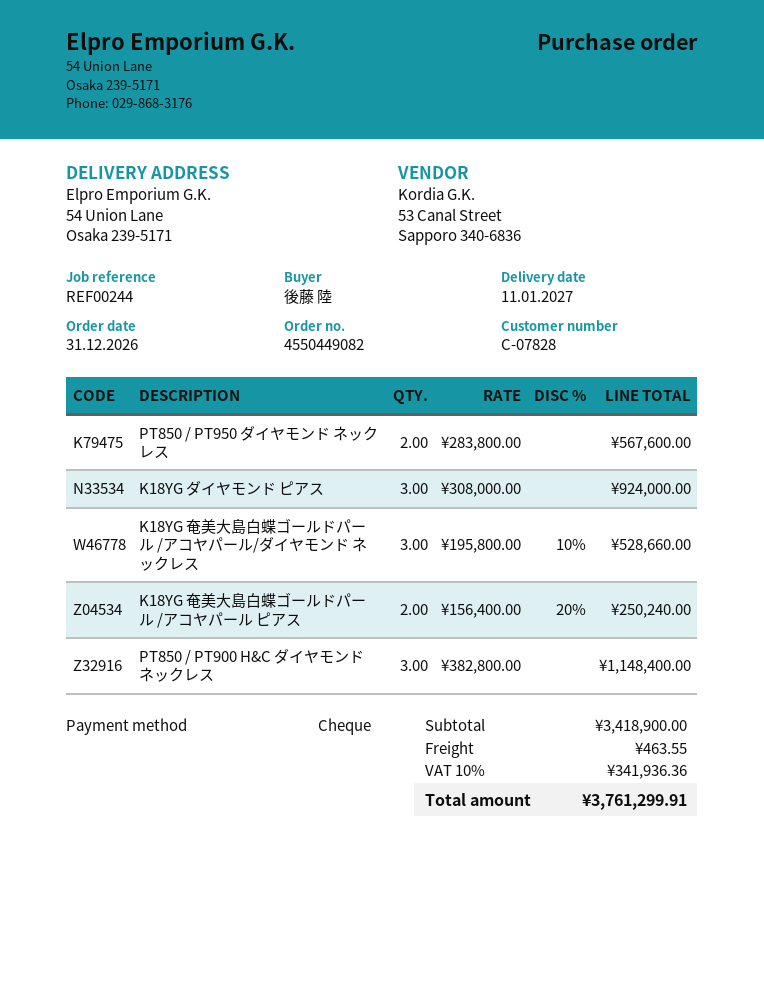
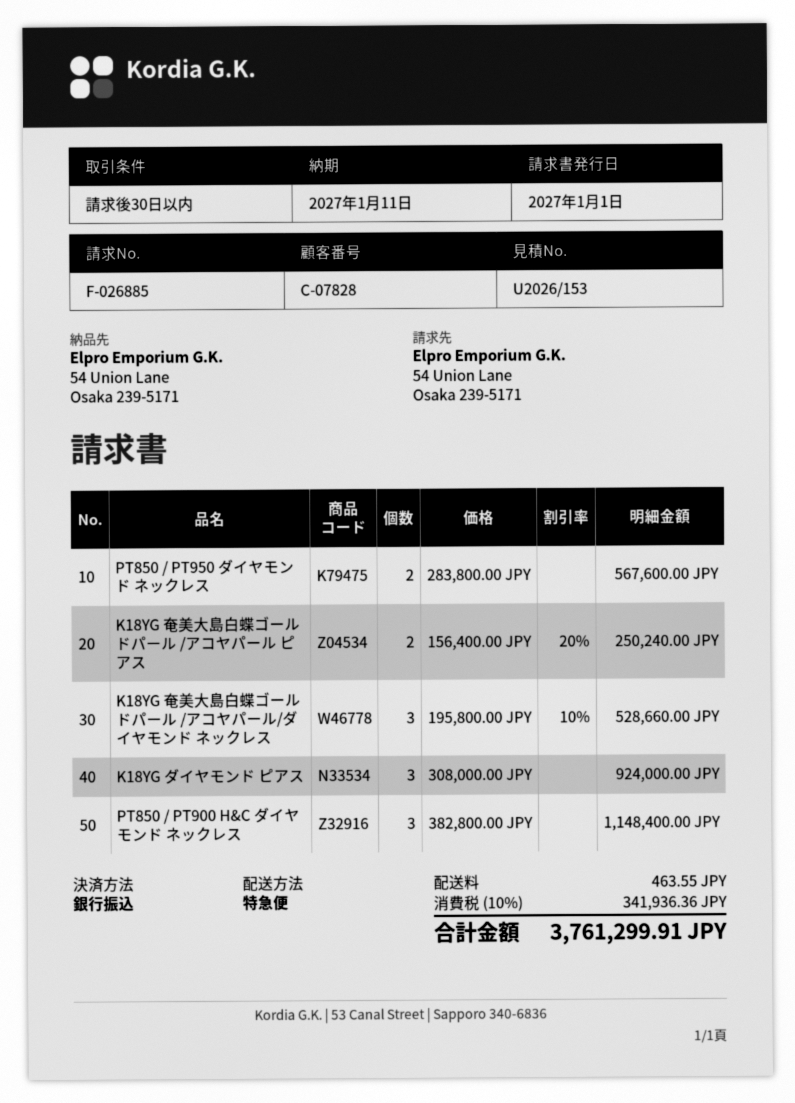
payment method: cheque -> bank transfer

